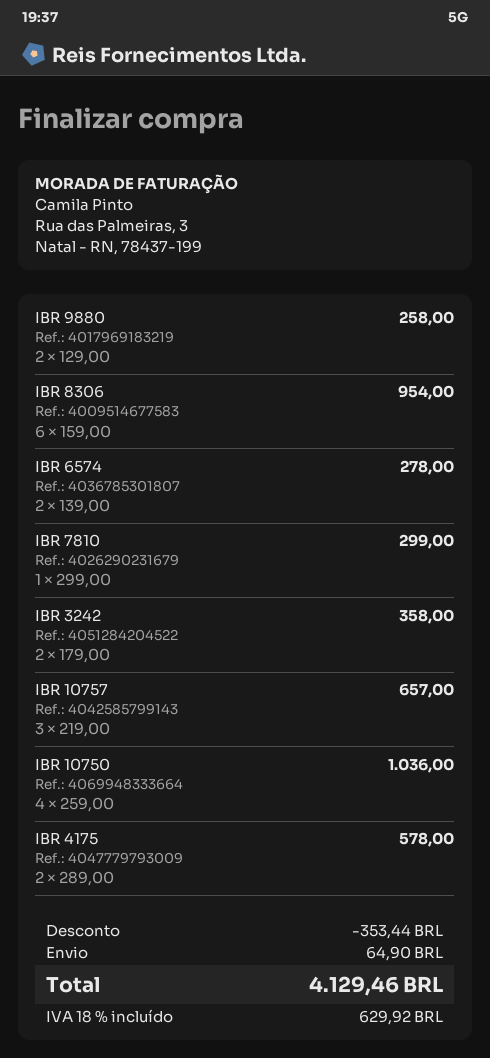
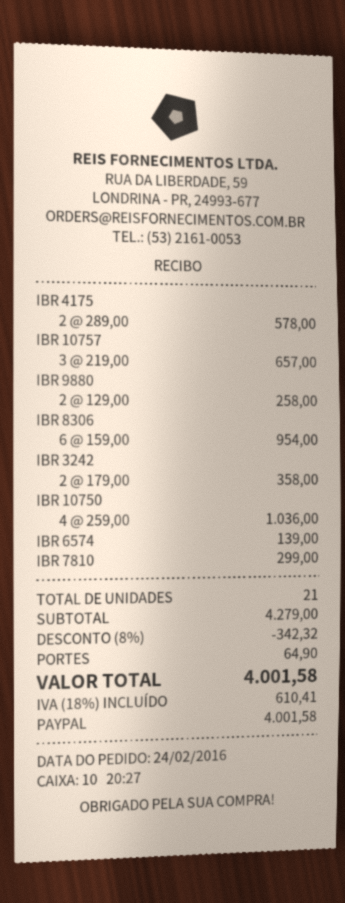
IBR 6574: 2 x 139.00 = 278.00 -> 1 x 139.00 = 139.00
discount: 353.44 -> 342.32
tax: 18% = 629.92 -> 18% = 610.41
total: 4129.46 -> 4001.58

